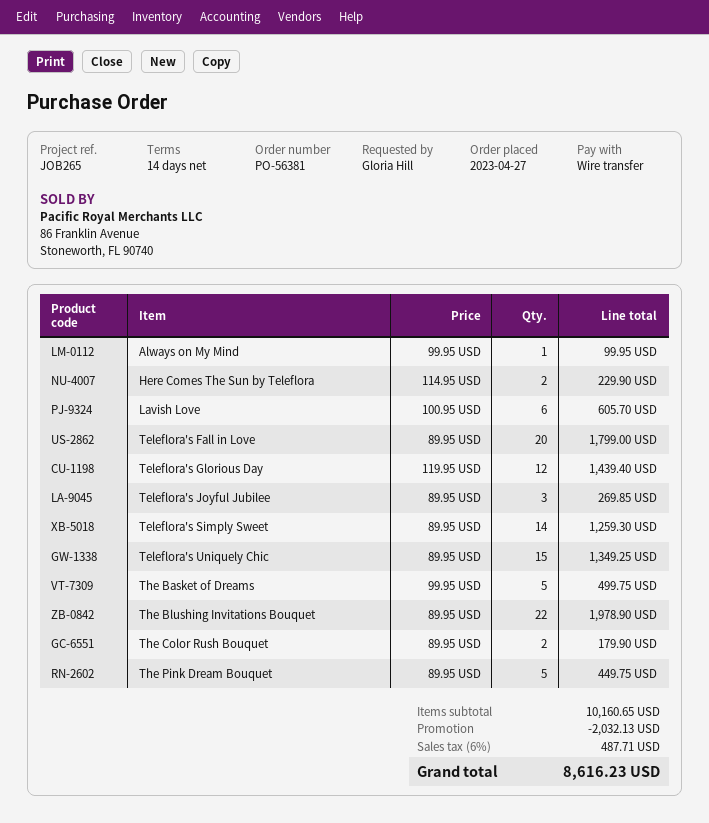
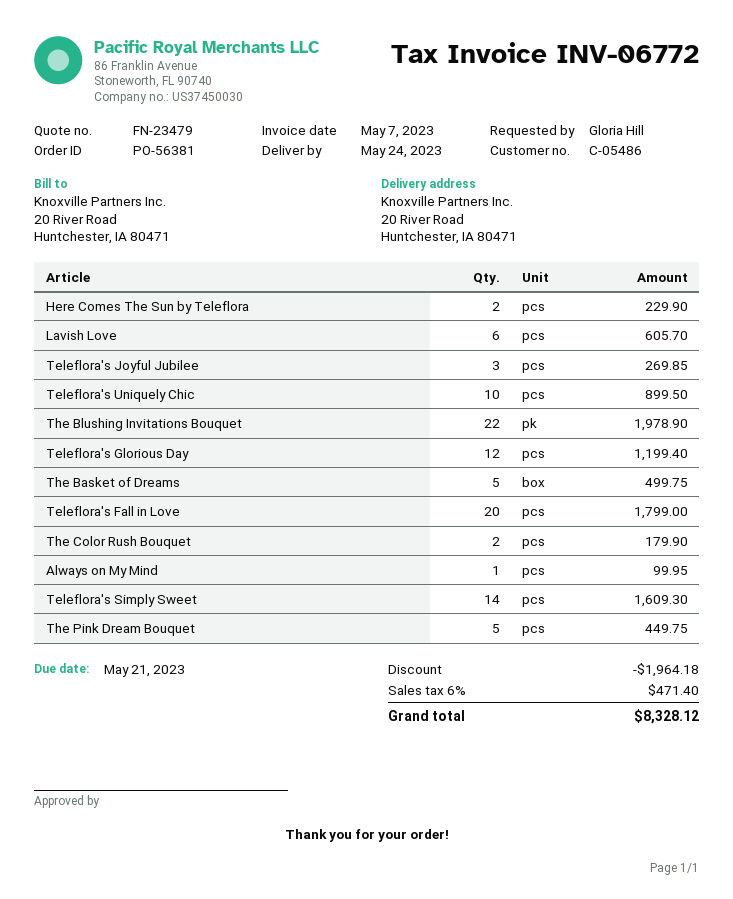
Teleflora's Glorious Day: 12 for 1439.40 -> 12 for 1199.40
Teleflora's Simply Sweet: 14 for 1259.30 -> 14 for 1609.30
Teleflora's Uniquely Chic: 15 for 1349.25 -> 10 for 899.50
discount: 2032.13 -> 1964.18
tax: 6% = 487.71 -> 6% = 471.40
total: 8616.23 -> 8328.12

